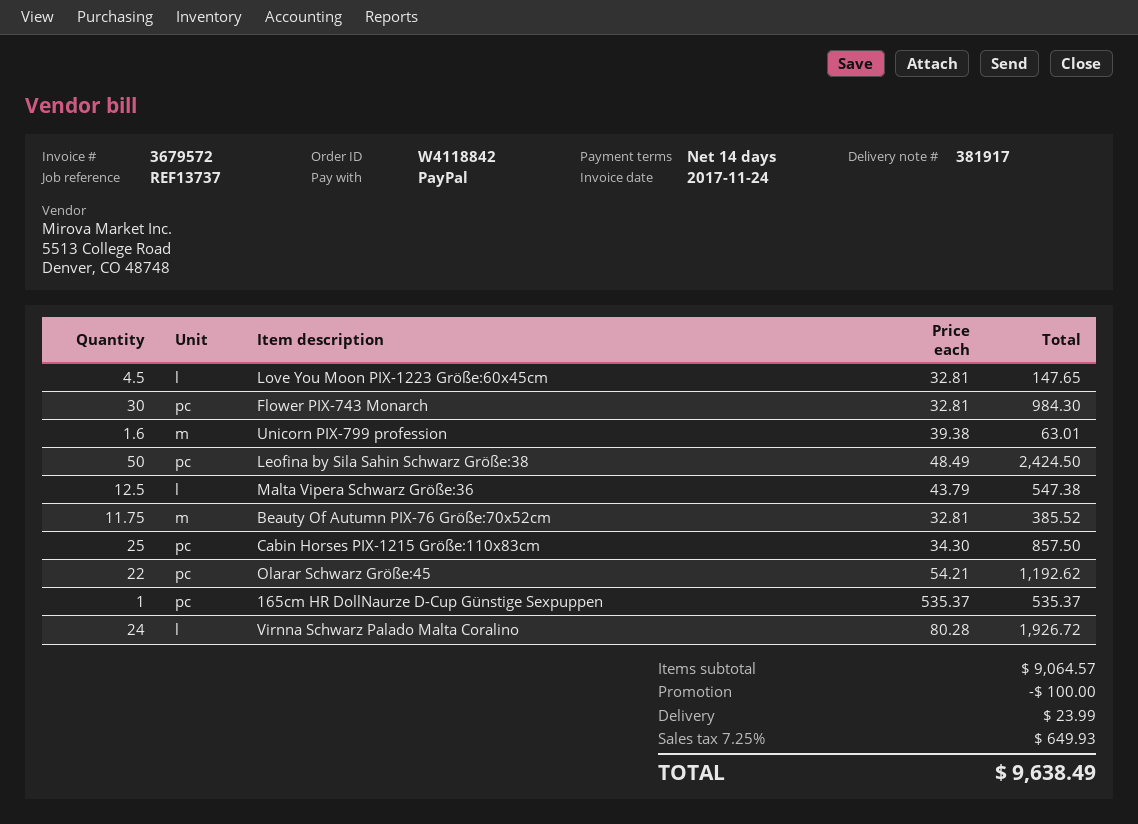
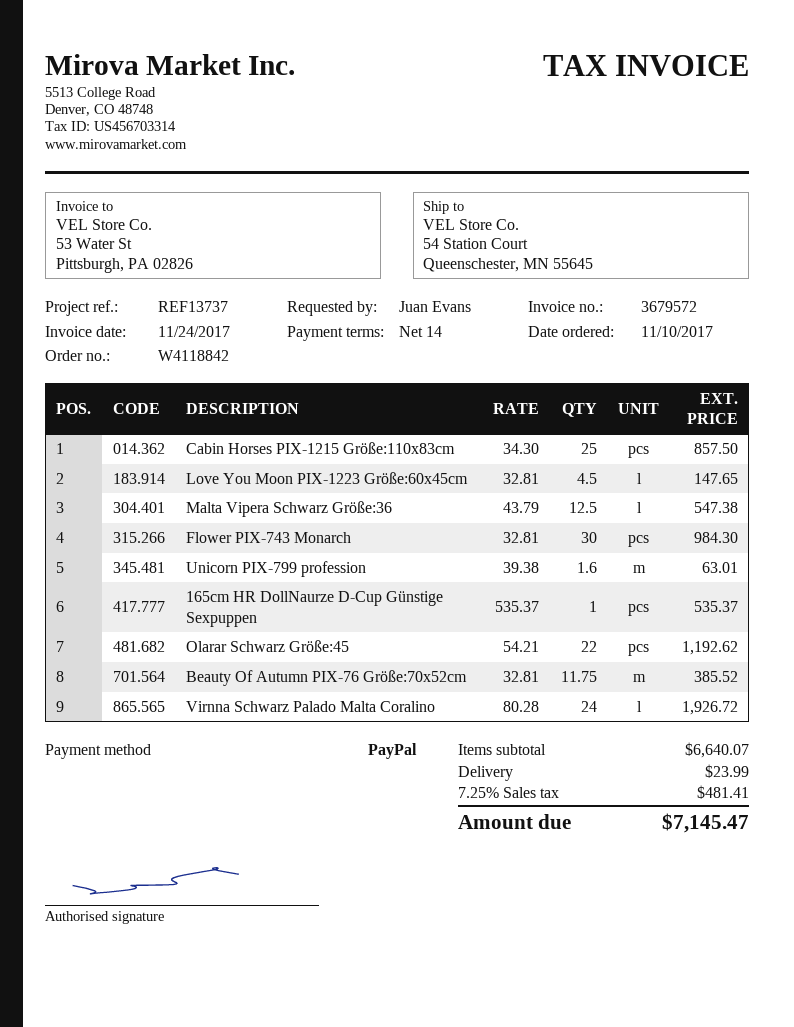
Leofina by Sila Sahin Schwarz Größe:38: 50 x 48.49 = 2424.50 -> none
subtotal: 9064.57 -> 6640.07
discount: 100.00 -> none
tax: 7.25% = 649.93 -> 7.25% = 481.41
total: 9638.49 -> 7145.47

